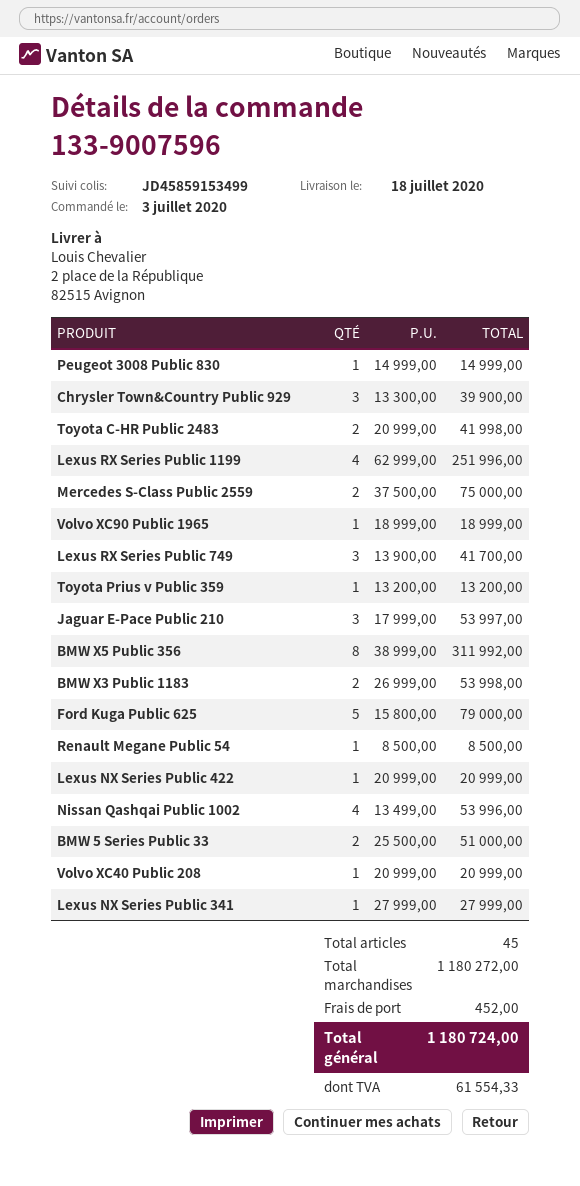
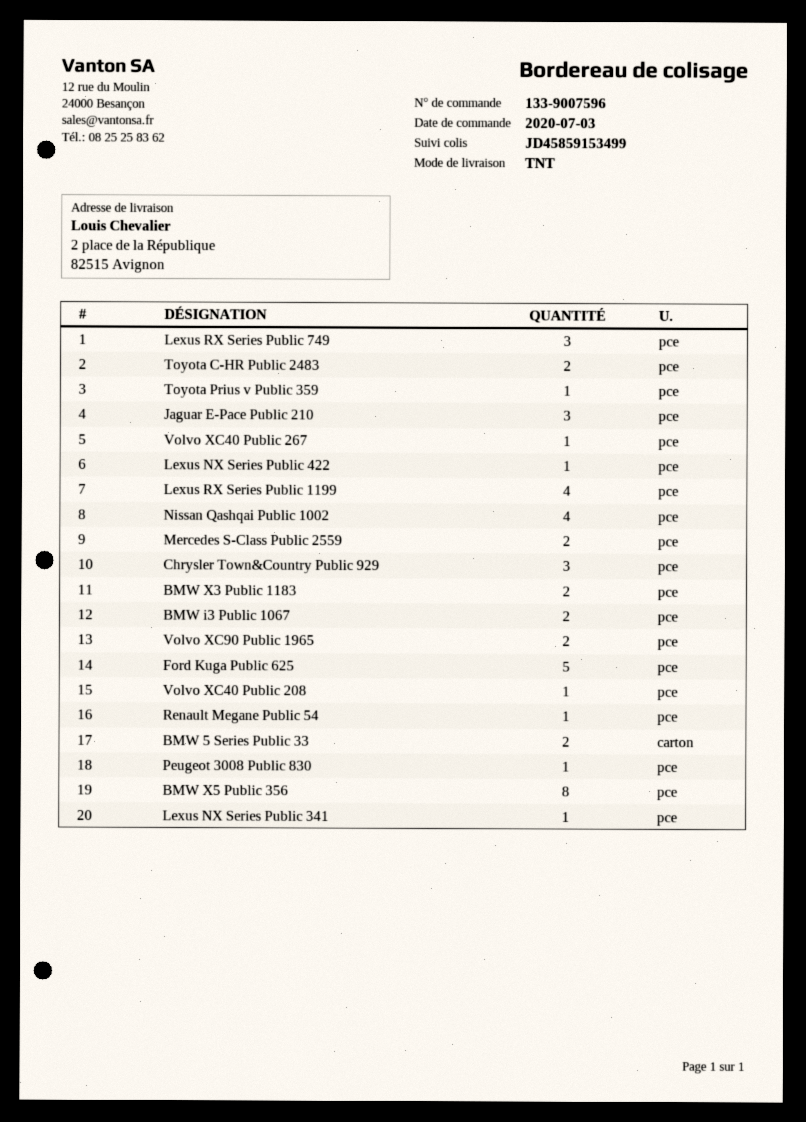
Volvo XC90 Public 1965: 1 -> 2
Volvo XC40 Public 267: none -> 1
BMW i3 Public 1067: none -> 2

